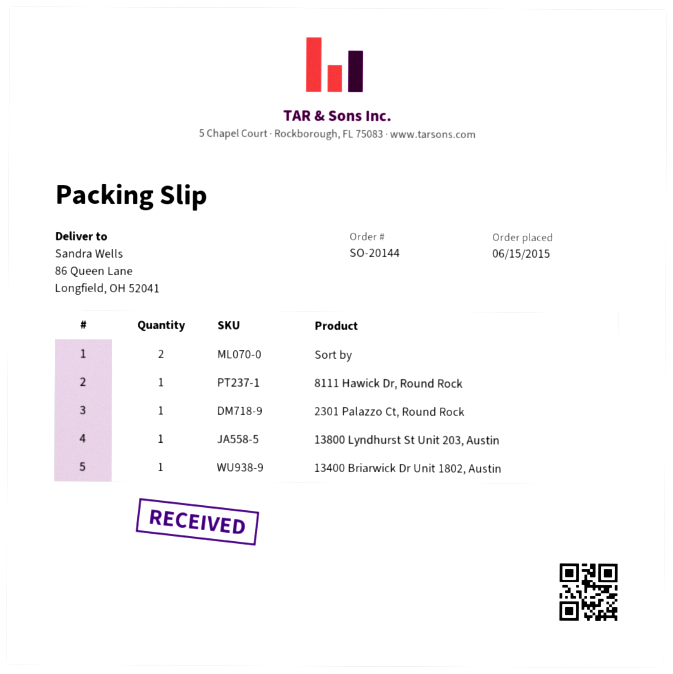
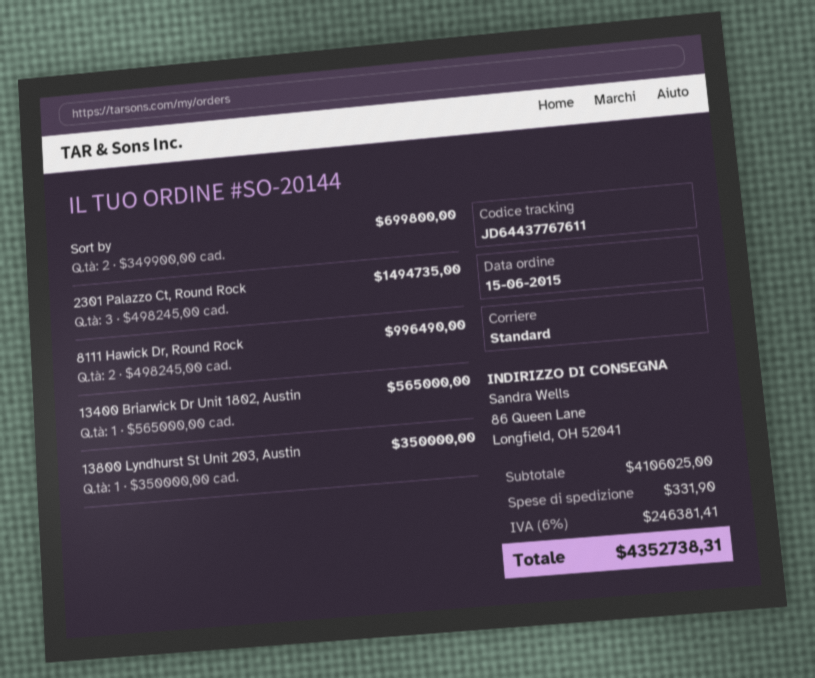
8111 Hawick Dr, Round Rock: 1 -> 2
2301 Palazzo Ct, Round Rock: 1 -> 3

